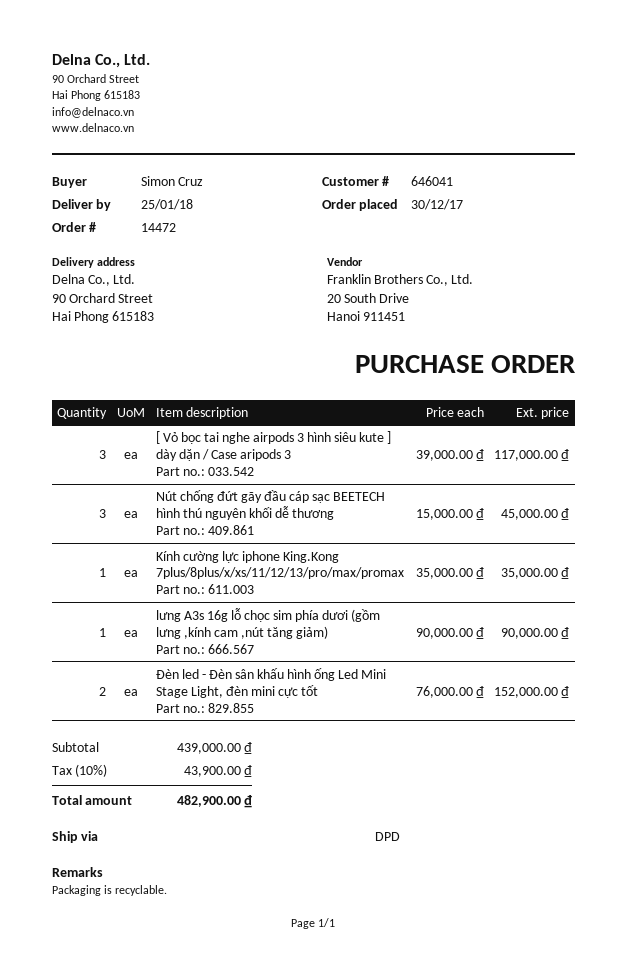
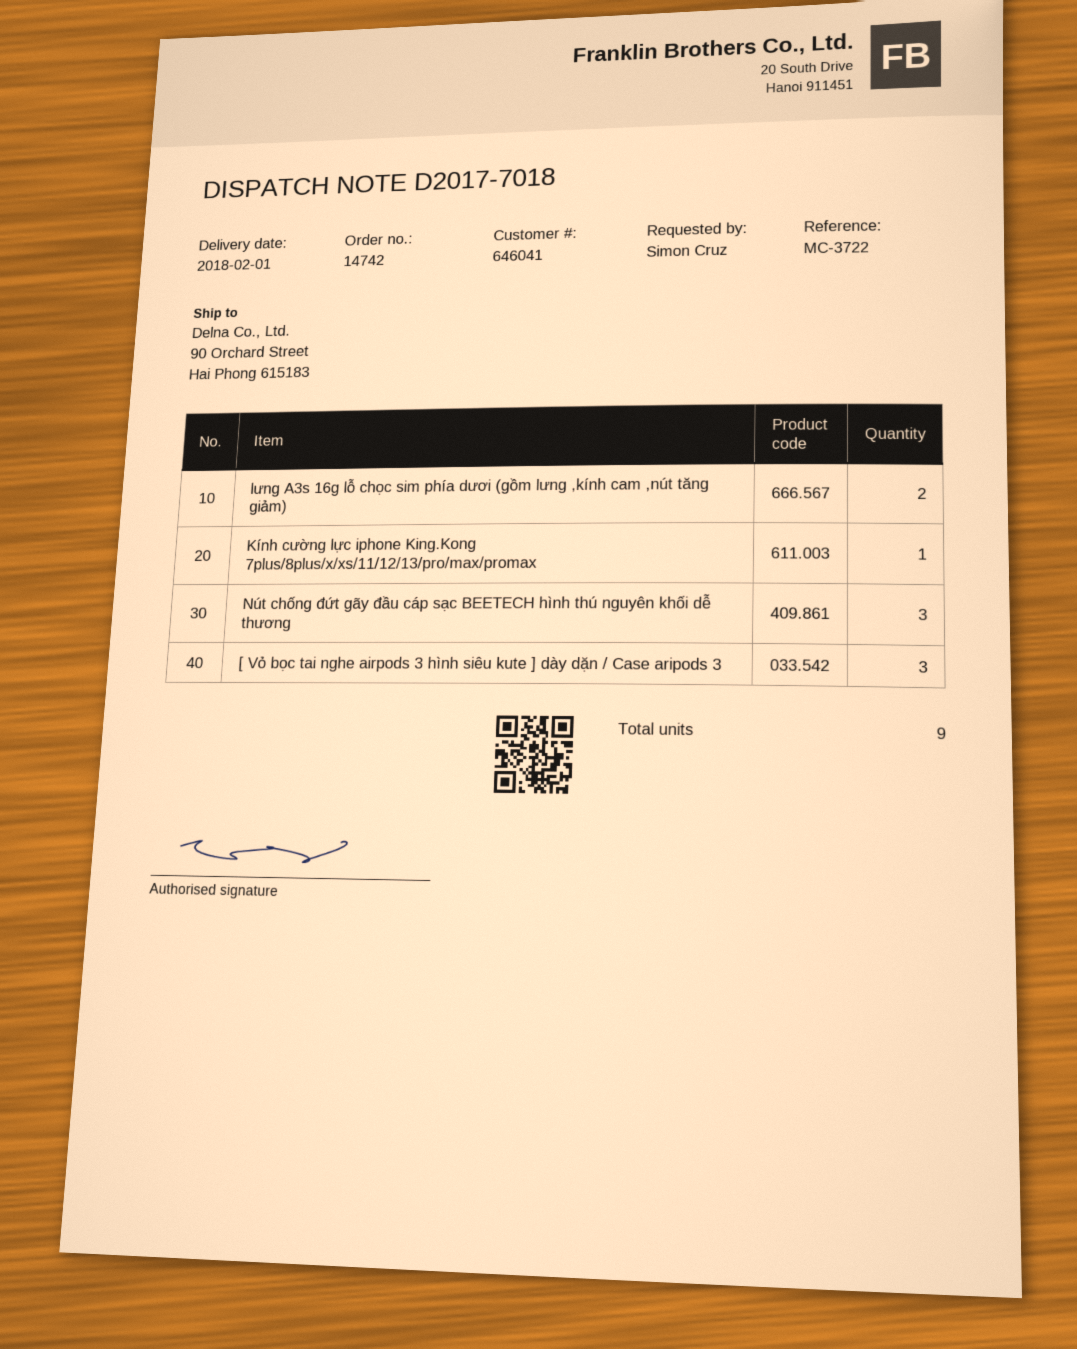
order number: 14472 -> 14742
delivery date: 2018-01-25 -> 2018-02-01
lưng A3s 16g lỗ chọc sim phía dươi (gồm lưng ,kính cam ,nút tăng giảm): 1 -> 2
Đèn led - Đèn sân khấu hình ống Led Mini Stage Light, đèn mini cực tốt: 2 -> none

